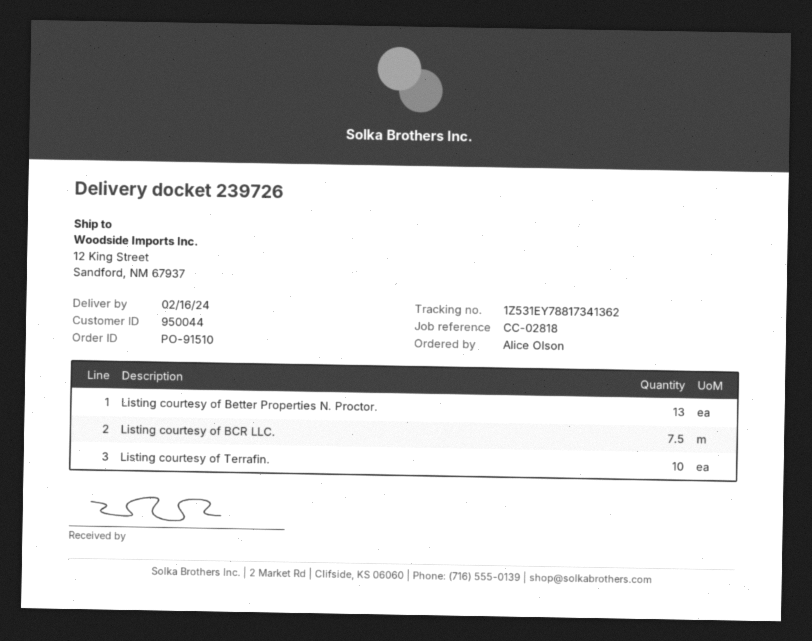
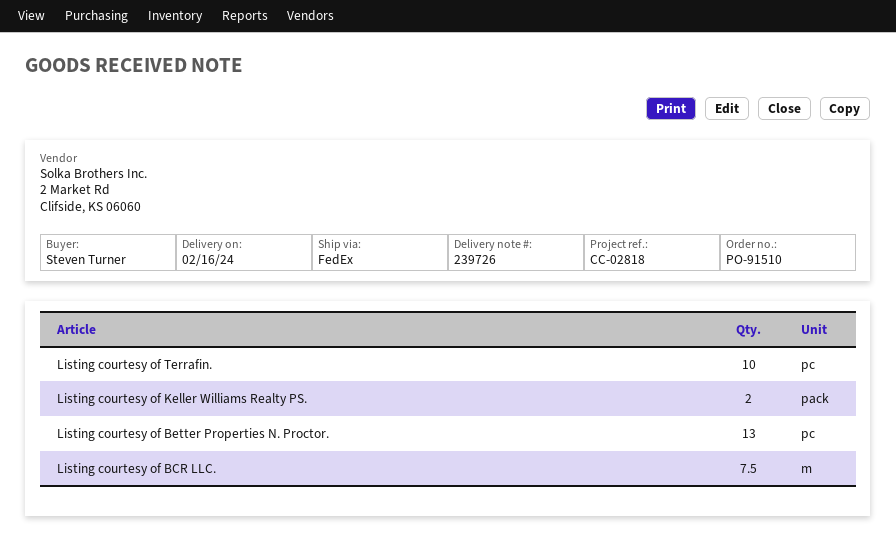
ordered by: Alice Olson -> Steven Turner
Listing courtesy of Keller Williams Realty PS.: none -> 2

